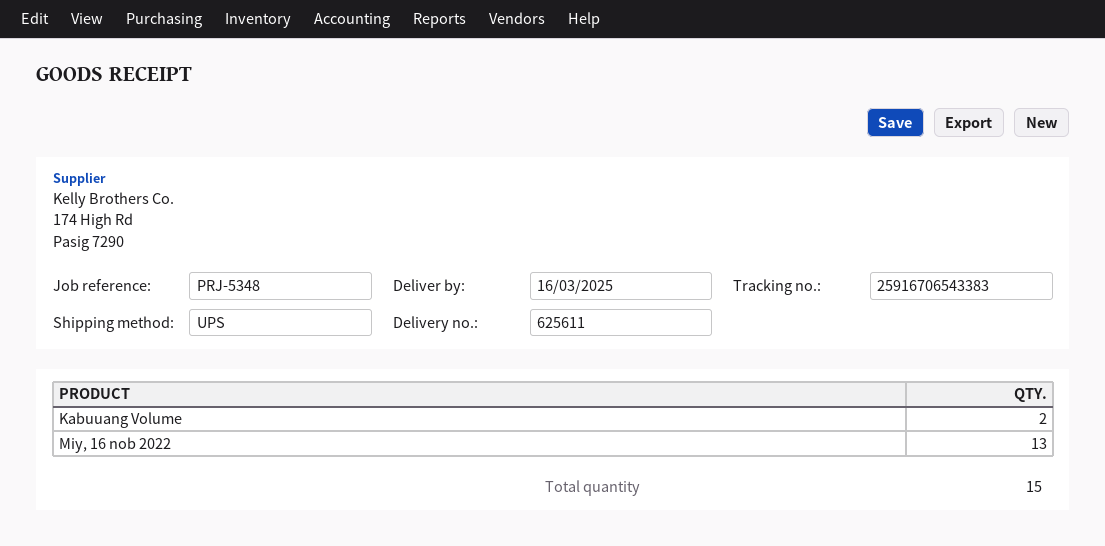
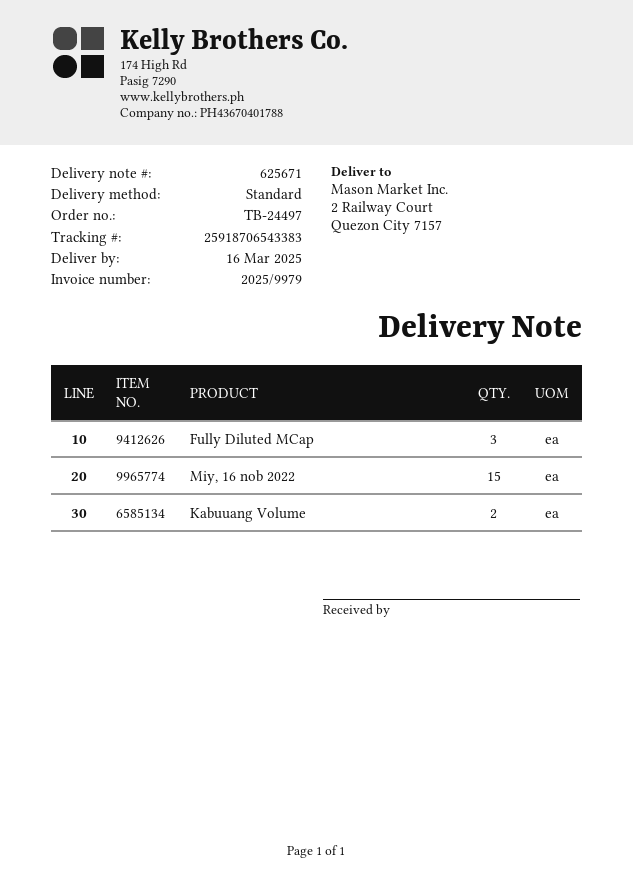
delivery note number: 625611 -> 625671
shipping method: UPS -> standard
tracking number: 25916706543383 -> 25918706543383
Miy, 16 nob 2022: 13 -> 15
Fully Diluted MCap: none -> 3

